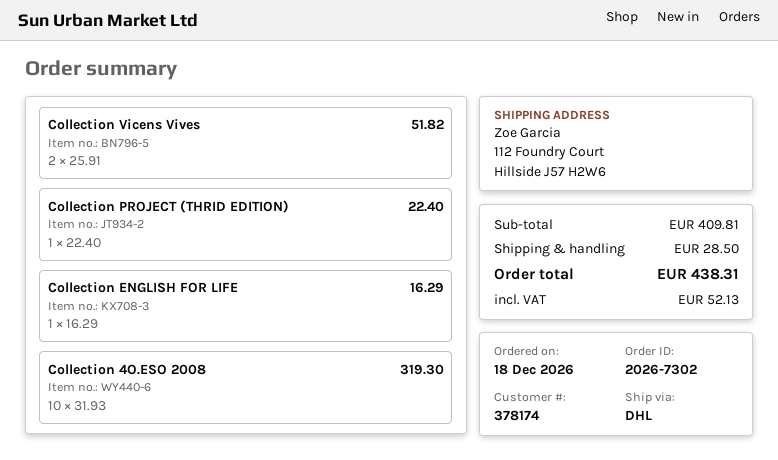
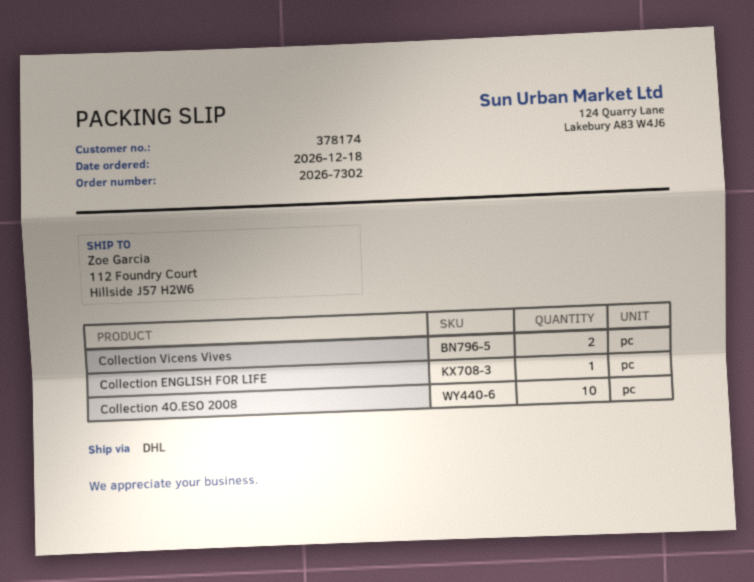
Collection PROJECT (THRID EDITION): 1 -> none

